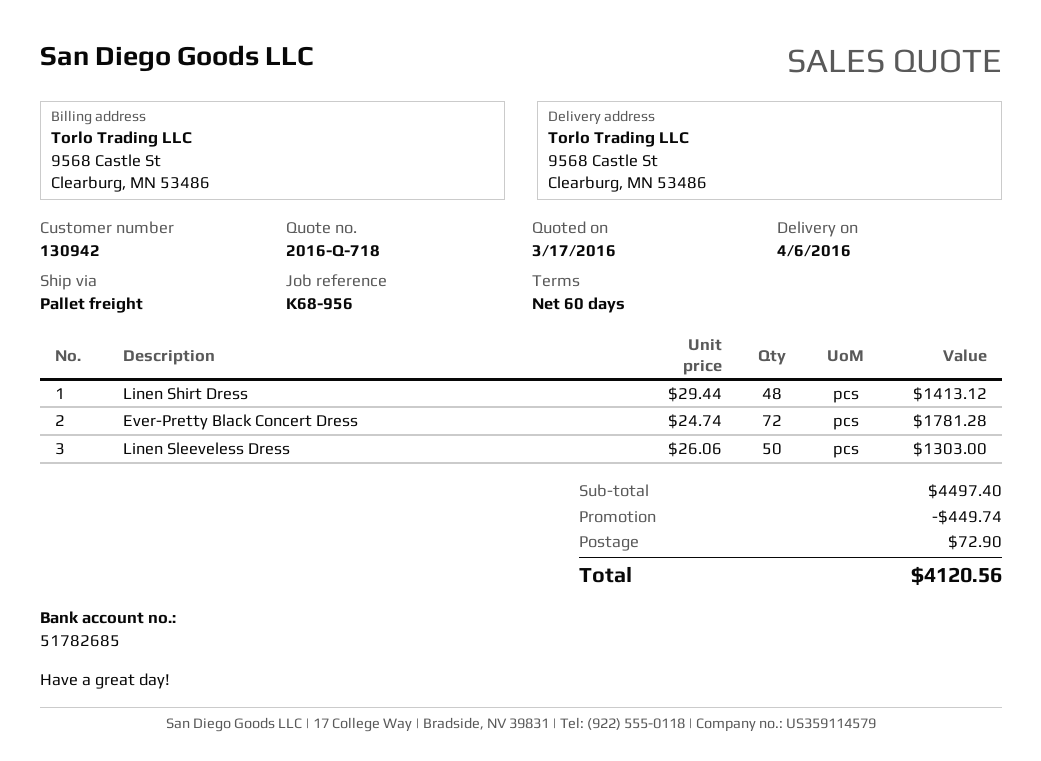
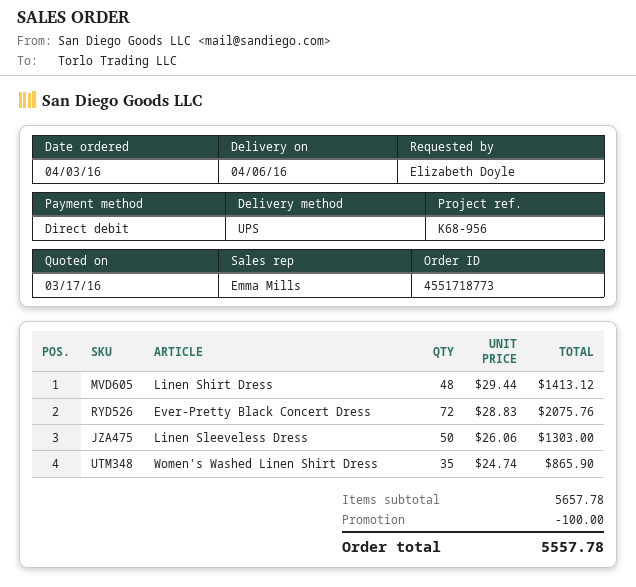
shipping method: pallet freight -> UPS
Ever-Pretty Black Concert Dress: 72 x 24.74 = 1781.28 -> 72 x 28.83 = 2075.76
Women's Washed Linen Shirt Dress: none -> 35 x 24.74 = 865.90
subtotal: 4497.40 -> 5657.78
discount: 449.74 -> 100.00
shipping: 72.90 -> none
total: 4120.56 -> 5557.78

